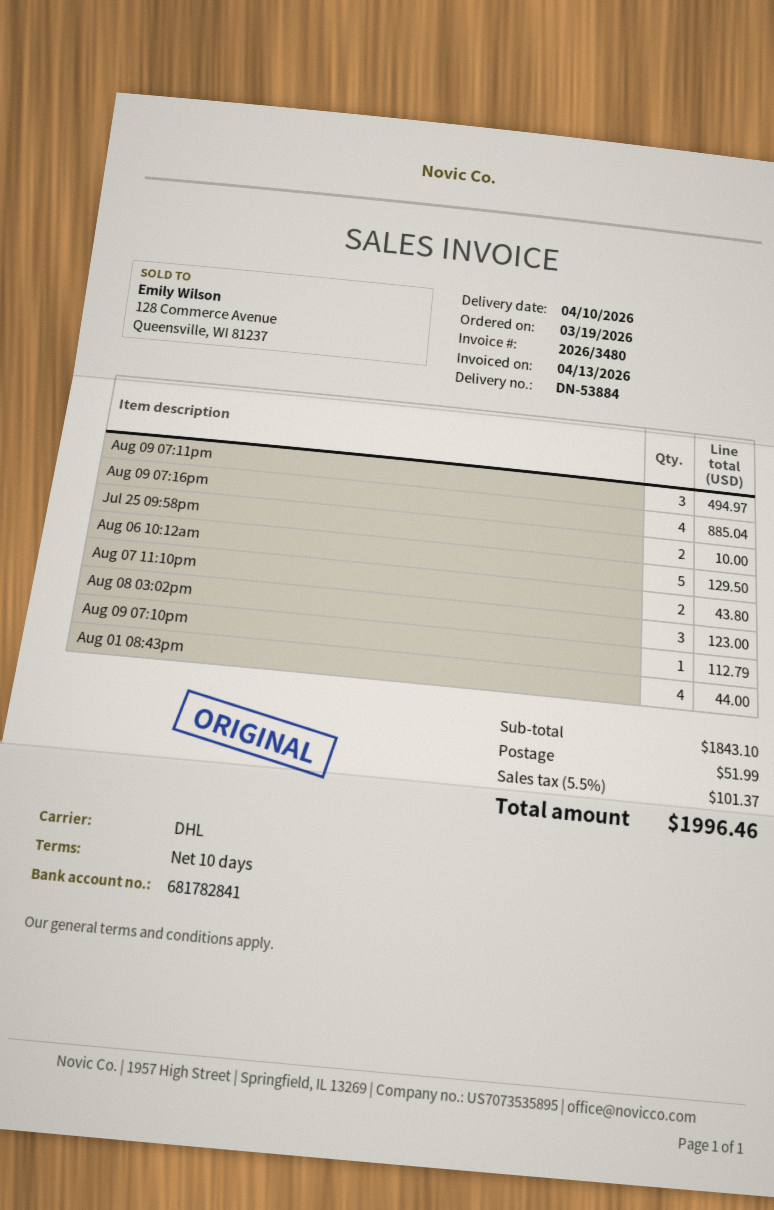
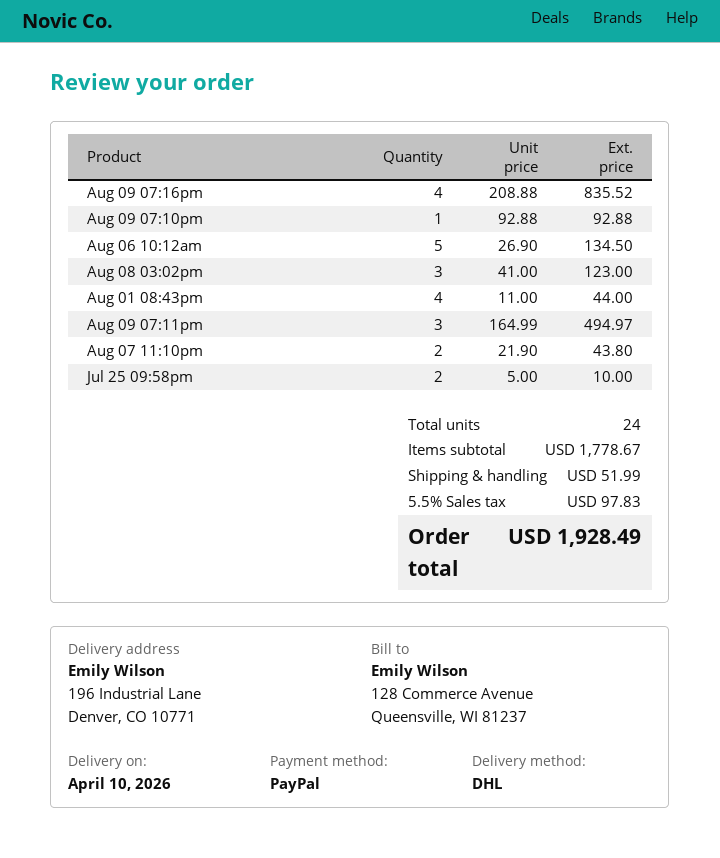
Aug 09 07:16pm: 4 for 885.04 -> 4 for 835.52
Aug 06 10:12am: 5 for 129.50 -> 5 for 134.50
Aug 09 07:10pm: 1 for 112.79 -> 1 for 92.88
subtotal: 1843.10 -> 1778.67
tax: 5.5% = 101.37 -> 5.5% = 97.83
total: 1996.46 -> 1928.49

